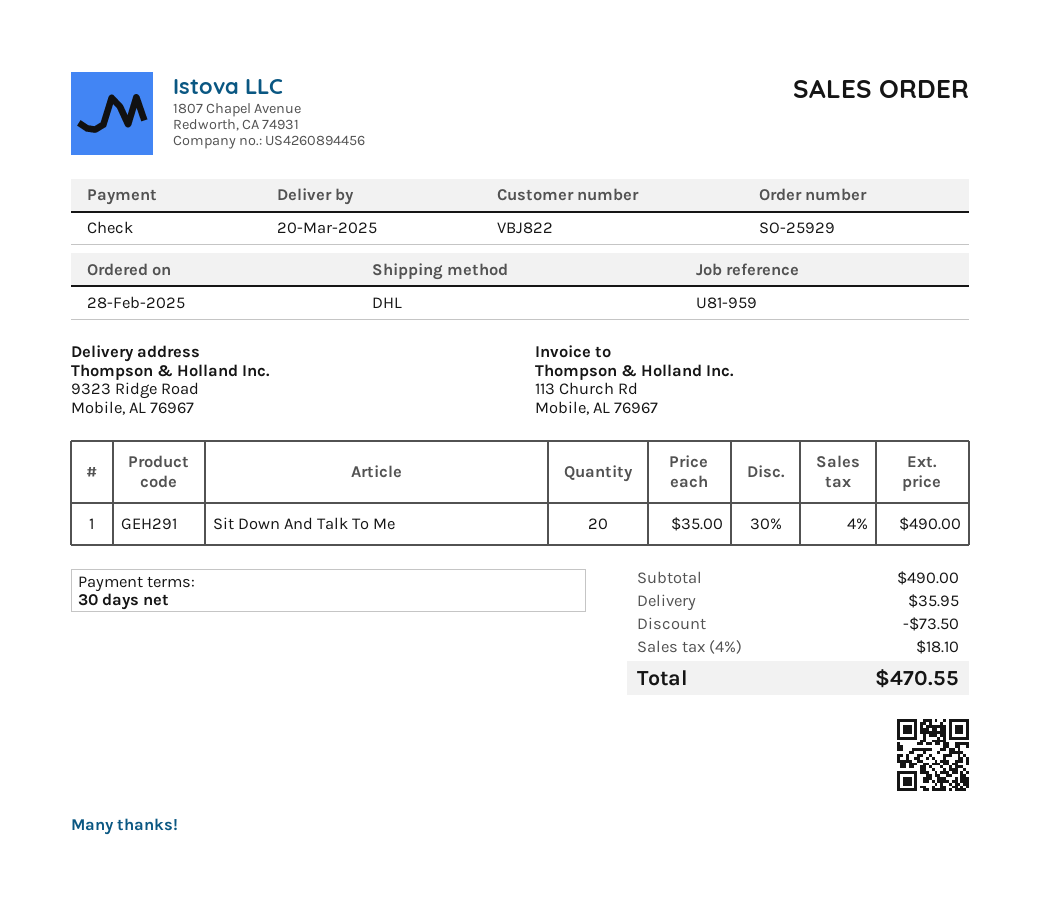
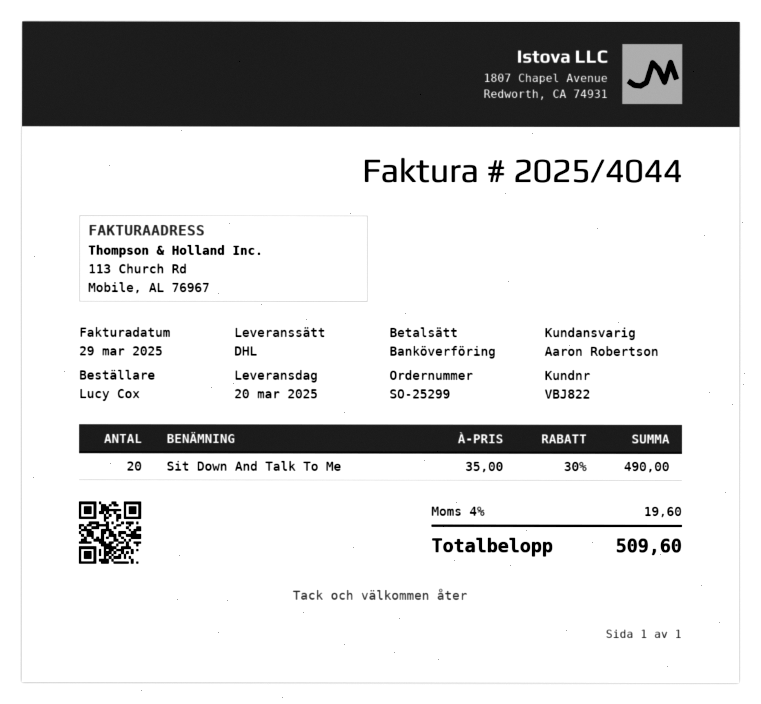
order number: SO-25929 -> SO-25299
payment method: cheque -> bank transfer
discount: 73.50 -> none
shipping: 35.95 -> none
tax: 4% = 18.10 -> 4% = 19.60
total: 470.55 -> 509.60

